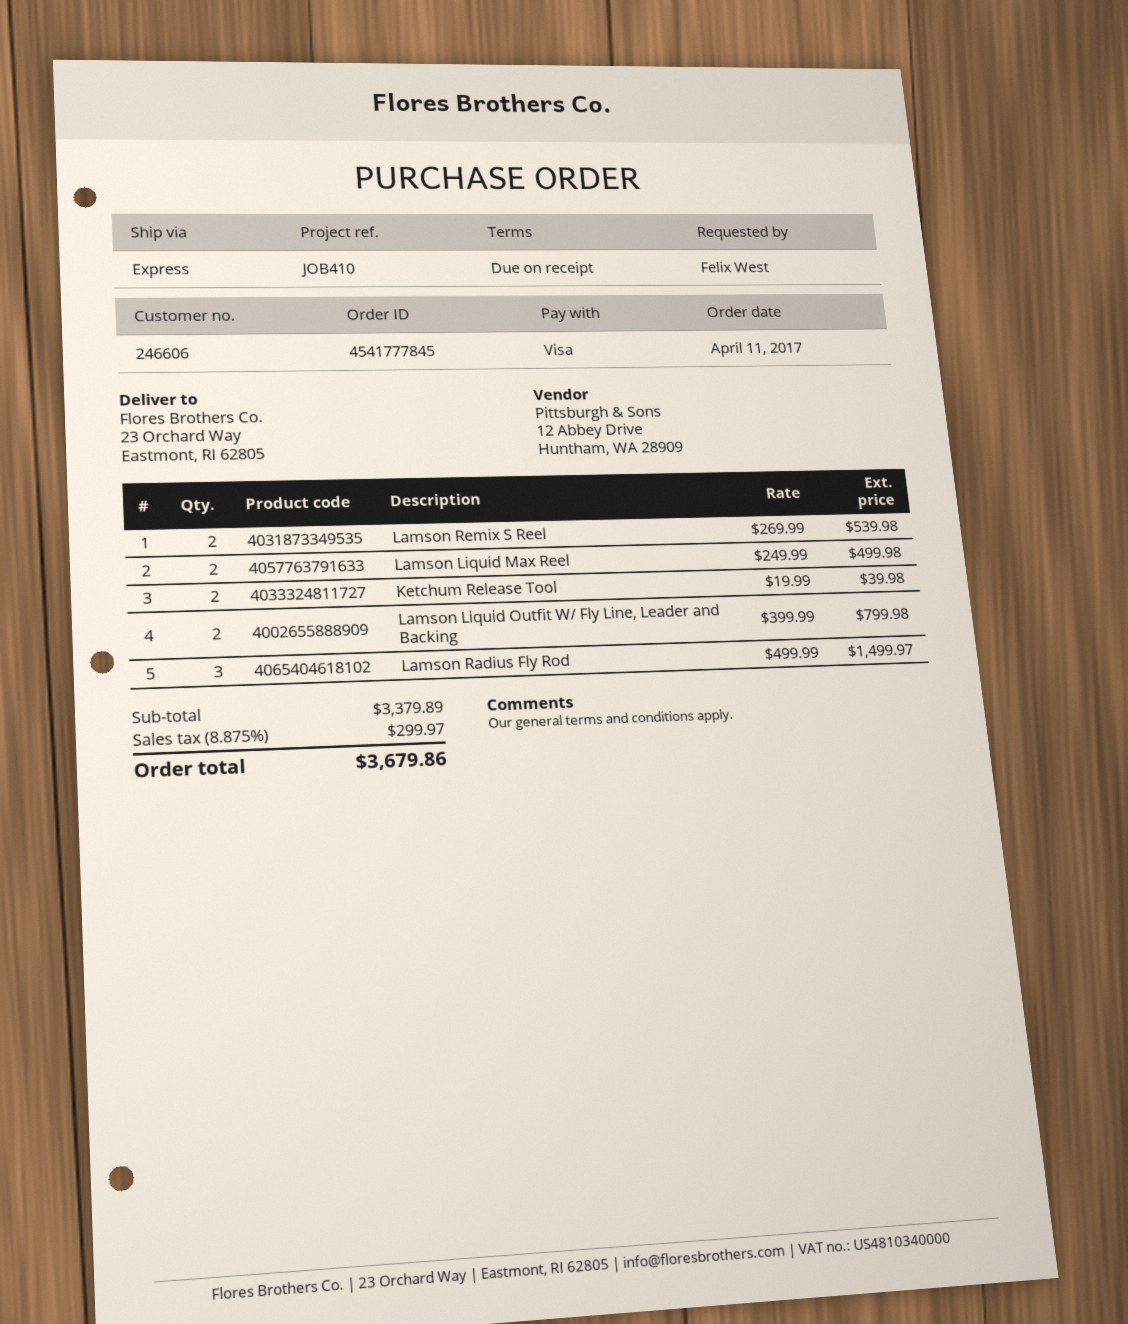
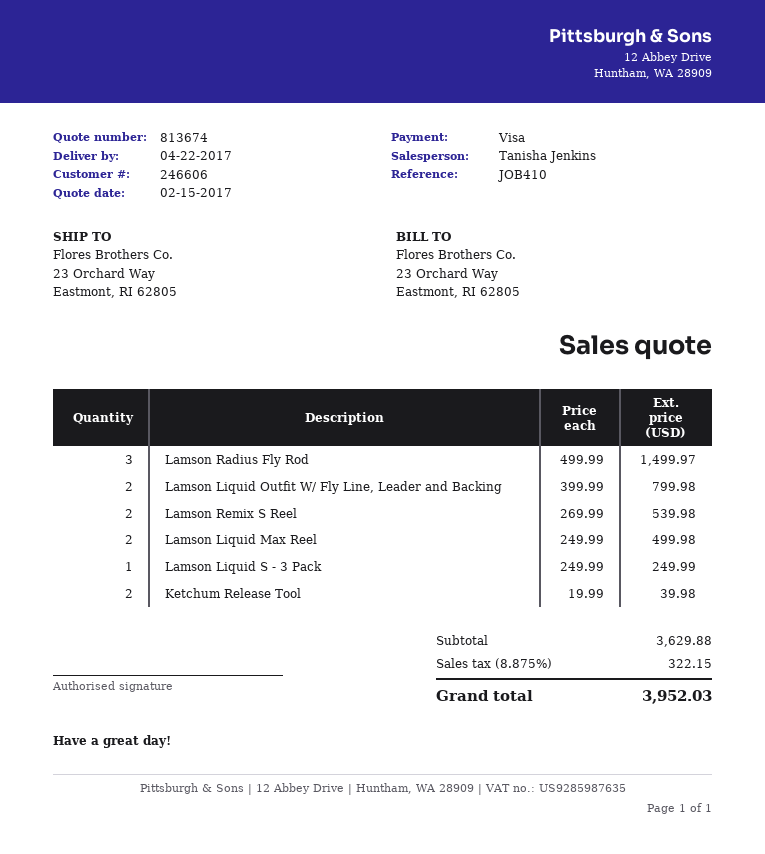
Lamson Liquid S - 3 Pack: none -> 1 x 249.99 = 249.99
subtotal: 3379.89 -> 3629.88
tax: 8.875% = 299.97 -> 8.875% = 322.15
total: 3679.86 -> 3952.03

